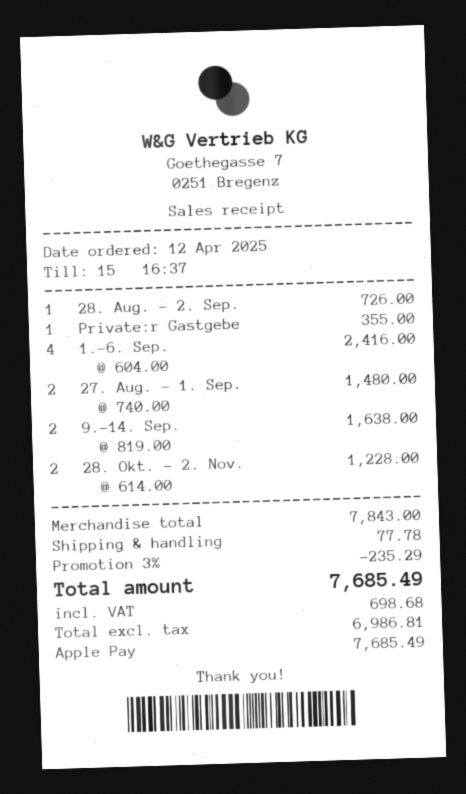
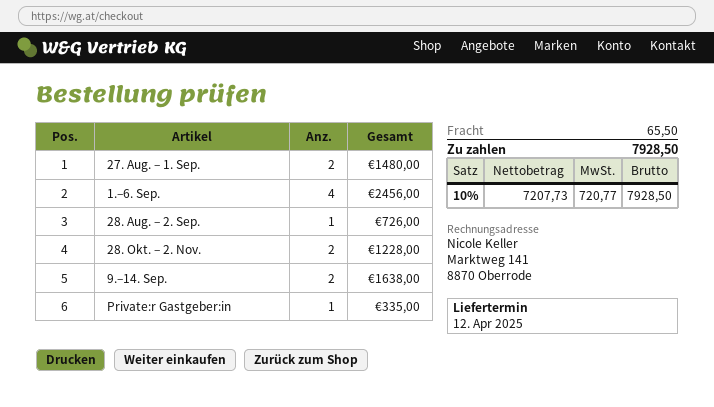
Private:r Gastgebe: 1 for 355.00 -> 1 for 335.00
1.–6. Sep.: 4 for 2416.00 -> 4 for 2456.00
discount: 3% = 235.29 -> none
shipping: 77.78 -> 65.50
net: 6986.81 -> 7207.73
tax: 698.68 -> 720.77
total: 7685.49 -> 7928.50

